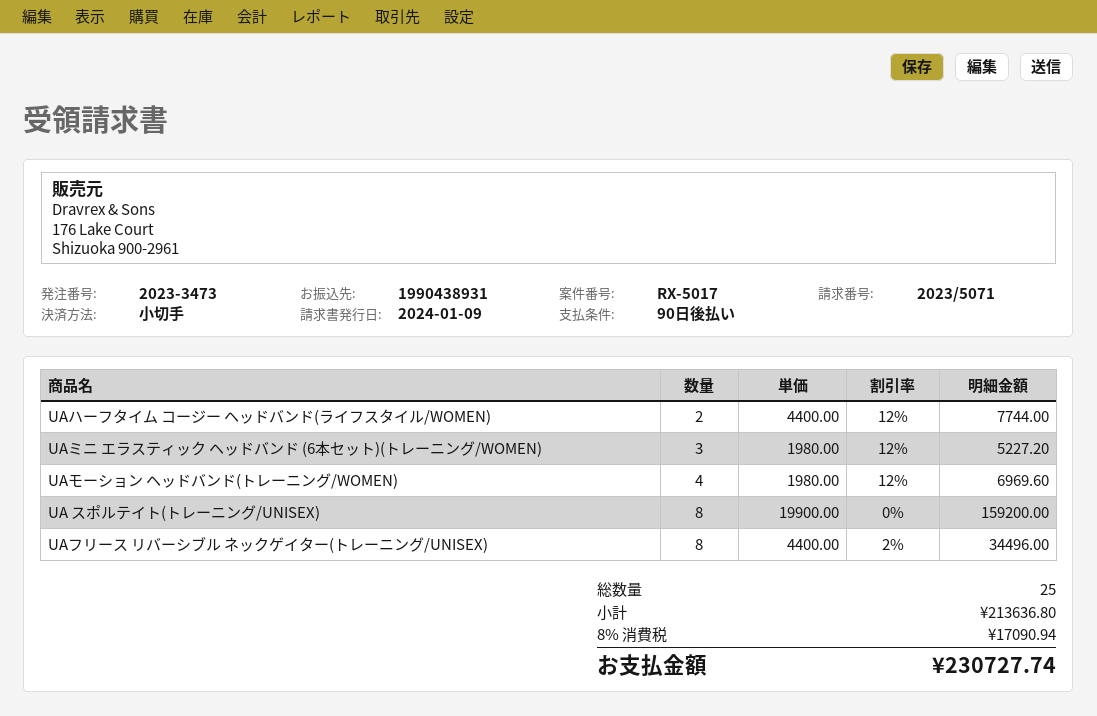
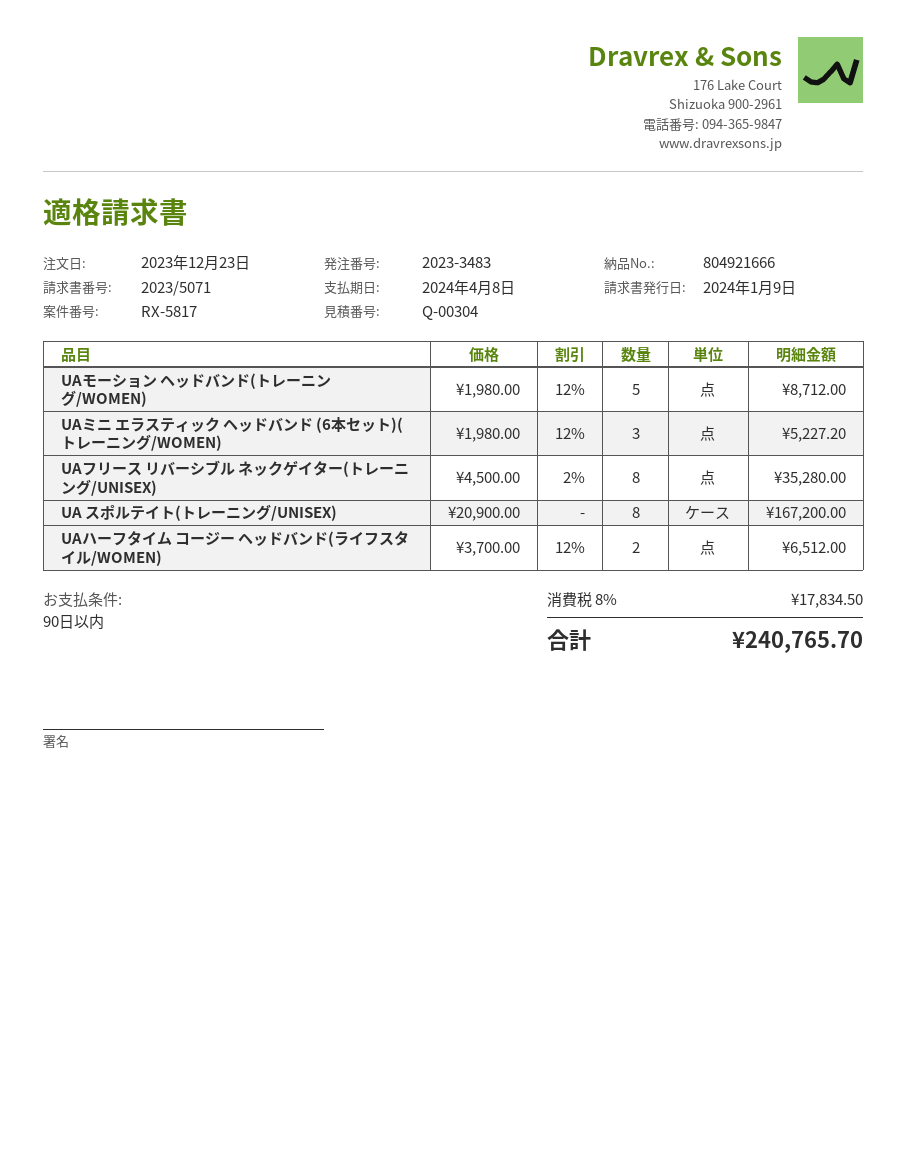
order number: 2023-3473 -> 2023-3483
reference: RX-5017 -> RX-5817
UAハーフタイム コージー ヘッドバンド(ライフスタイル/WOMEN): 2 x 4400.00 - 12% = 7744.00 -> 2 x 3700.00 - 12% = 6512.00
UAモーション ヘッドバンド(トレーニング/WOMEN): 4 x 1980.00 - 12% = 6969.60 -> 5 x 1980.00 - 12% = 8712.00
UA スポルテイト(トレーニング/UNISEX): 8 x 19900.00 = 159200.00 -> 8 x 20900.00 = 167200.00
UAフリース リバーシブル ネックゲイター(トレーニング/UNISEX): 8 x 4400.00 - 2% = 34496.00 -> 8 x 4500.00 - 2% = 35280.00
tax: 8% = 17090.94 -> 8% = 17834.50
total: 230727.74 -> 240765.70

